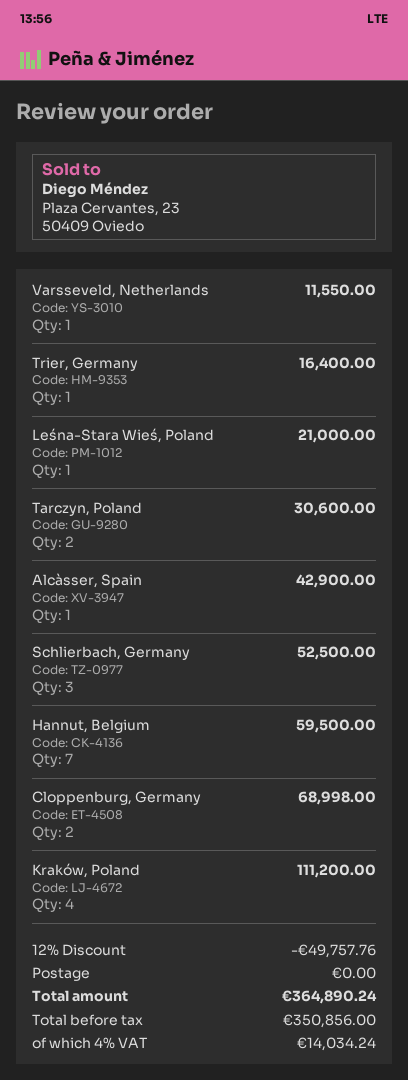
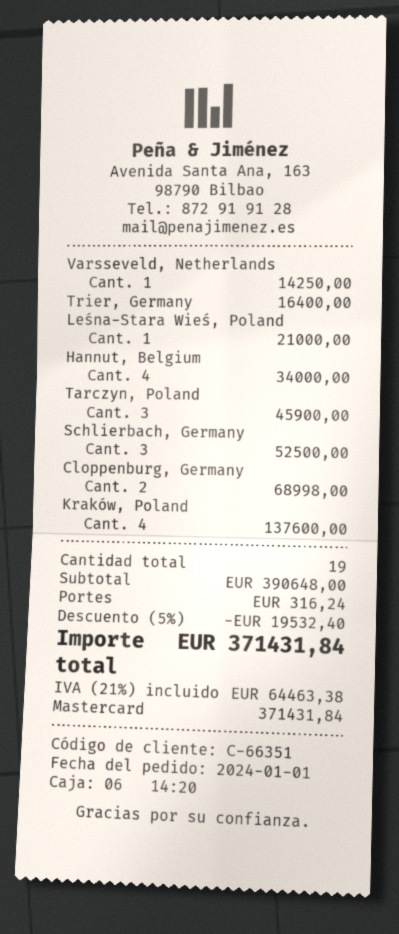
Varsseveld, Netherlands: 1 for 11550.00 -> 1 for 14250.00
Tarczyn, Poland: 2 for 30600.00 -> 3 for 45900.00
Alcàsser, Spain: 1 for 42900.00 -> none
Hannut, Belgium: 7 for 59500.00 -> 4 for 34000.00
Kraków, Poland: 4 for 111200.00 -> 4 for 137600.00
discount: 12% = 49757.76 -> 5% = 19532.40
shipping: 0.00 -> 316.24
tax: 4% = 14034.24 -> 21% = 64463.38
total: 364890.24 -> 371431.84

